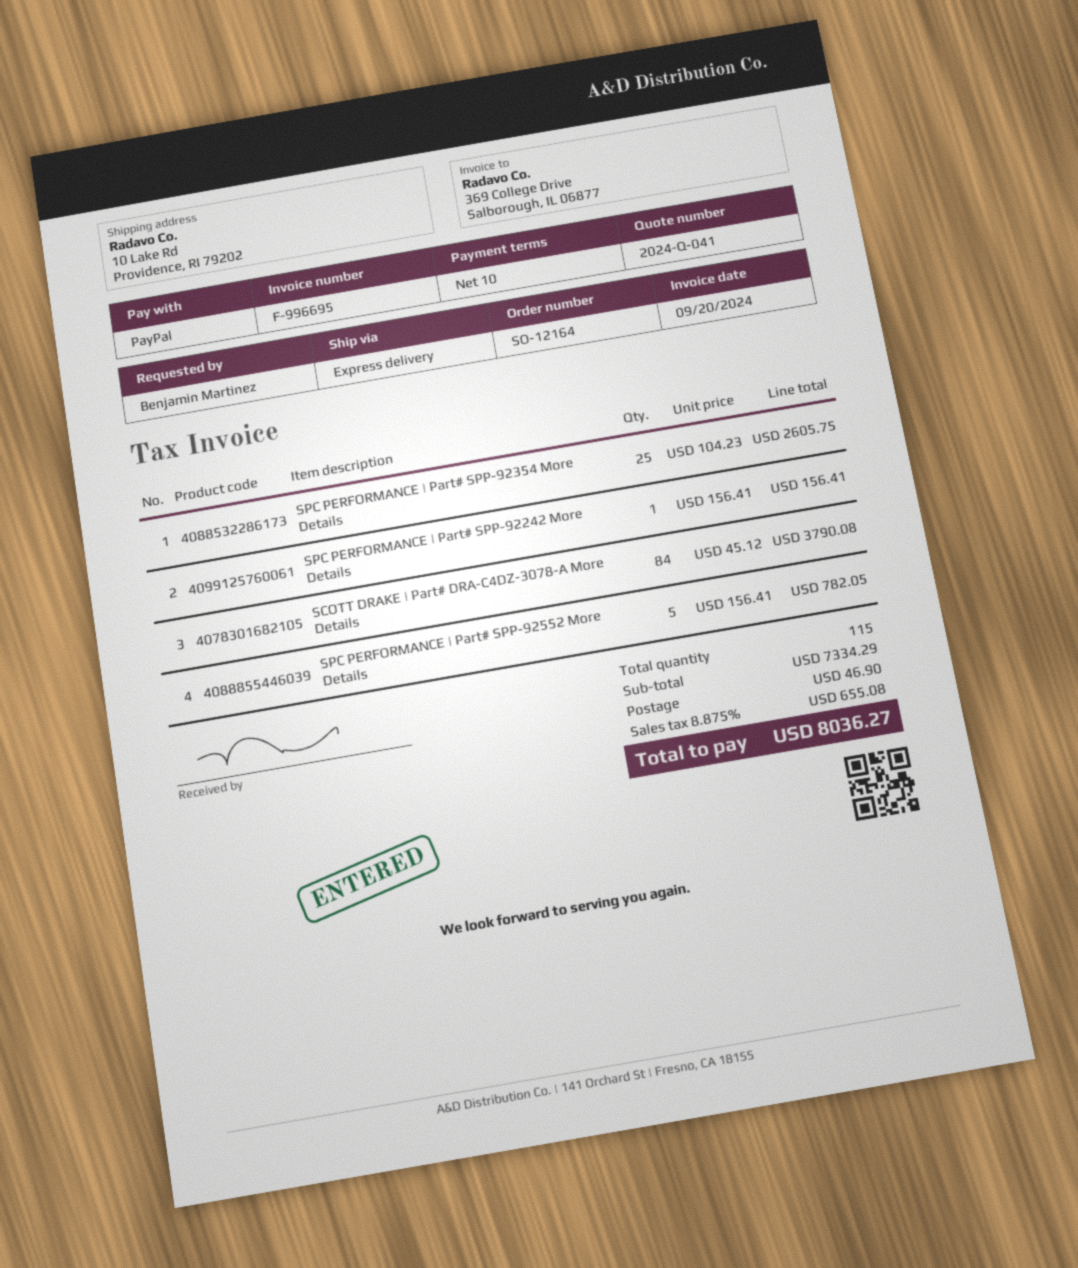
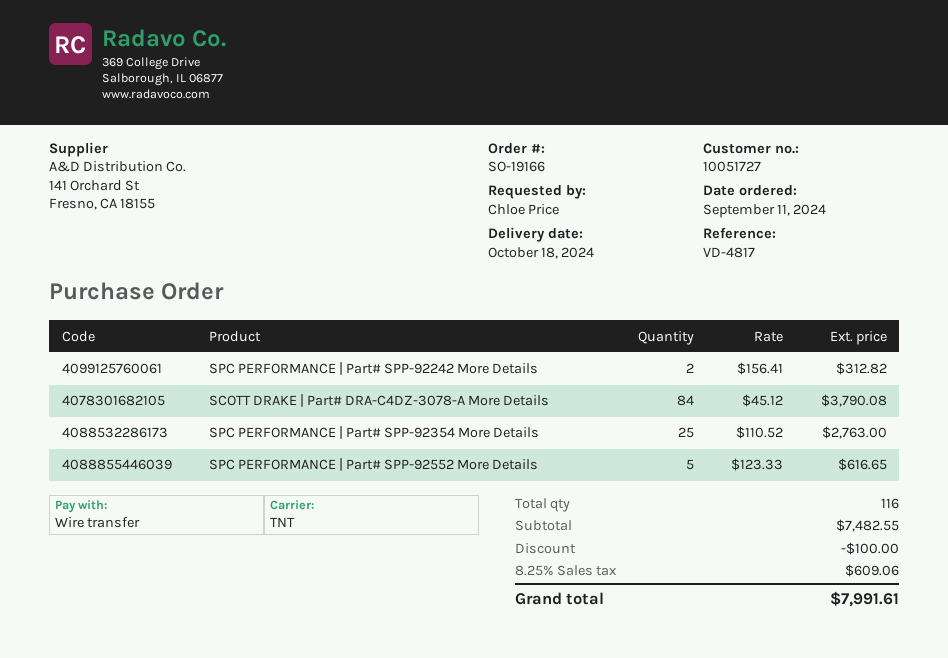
order number: SO-12164 -> SO-19166
ordered by: Benjamin Martinez -> Chloe Price
payment method: PayPal -> bank transfer
shipping method: express -> TNT
SPC PERFORMANCE | Part# SPP-92354 More Details: 25 x 104.23 = 2605.75 -> 25 x 110.52 = 2763.00
SPC PERFORMANCE | Part# SPP-92242 More Details: 1 x 156.41 = 156.41 -> 2 x 156.41 = 312.82
SPC PERFORMANCE | Part# SPP-92552 More Details: 5 x 156.41 = 782.05 -> 5 x 123.33 = 616.65
total quantity: 115 -> 116
subtotal: 7334.29 -> 7482.55
discount: none -> 100.00
shipping: 46.90 -> none
tax: 8.875% = 655.08 -> 8.25% = 609.06
total: 8036.27 -> 7991.61

